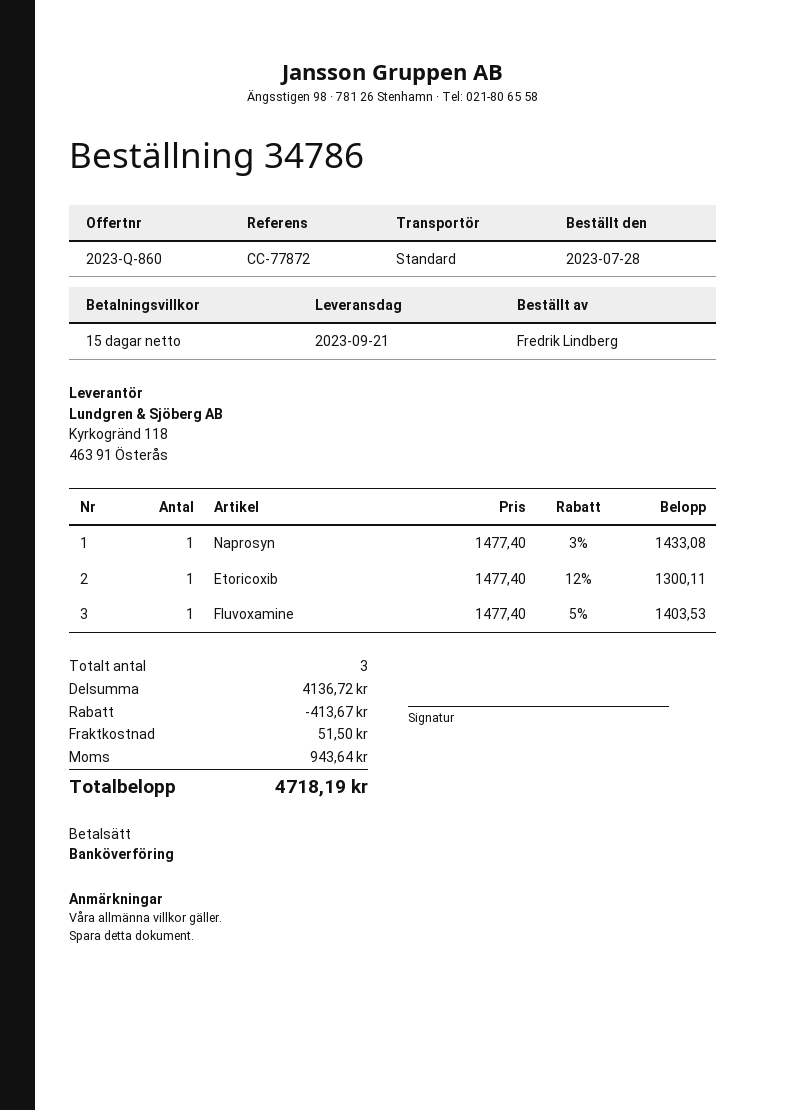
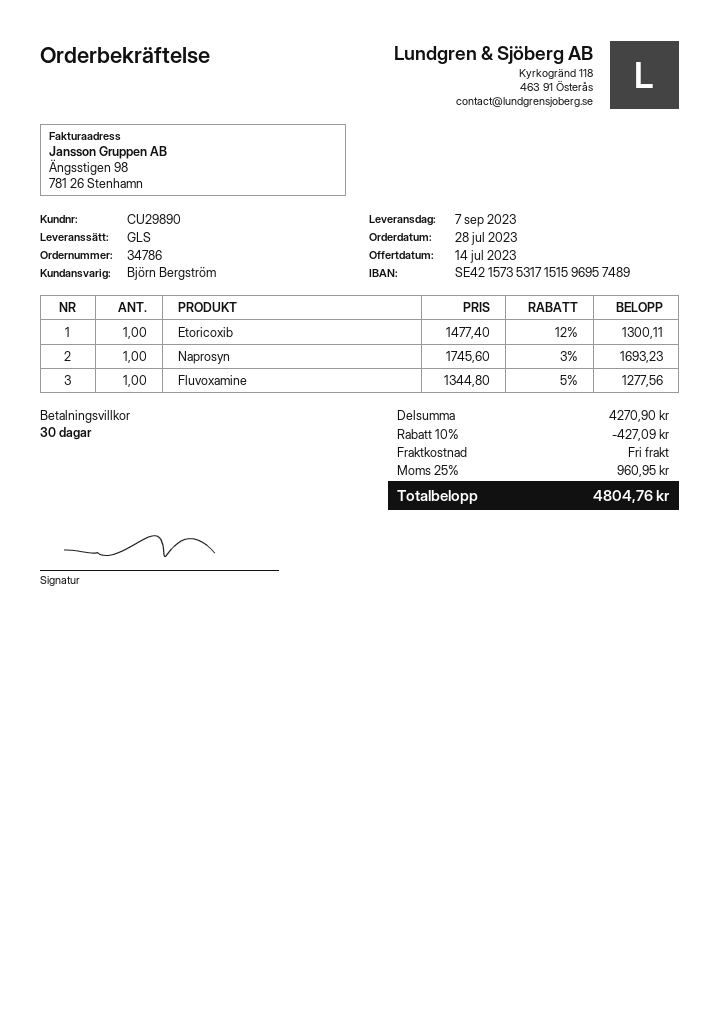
delivery date: 2023-09-21 -> 2023-09-07
payment terms: 15 days -> 30 days
shipping method: standard -> GLS
Naprosyn: 1 x 1477.40 - 3% = 1433.08 -> 1 x 1745.60 - 3% = 1693.23
Fluvoxamine: 1 x 1477.40 - 5% = 1403.53 -> 1 x 1344.80 - 5% = 1277.56
subtotal: 4136.72 -> 4270.90
discount: 413.67 -> 427.09
shipping: 51.50 -> 0.00
tax: 943.64 -> 960.95
total: 4718.19 -> 4804.76

